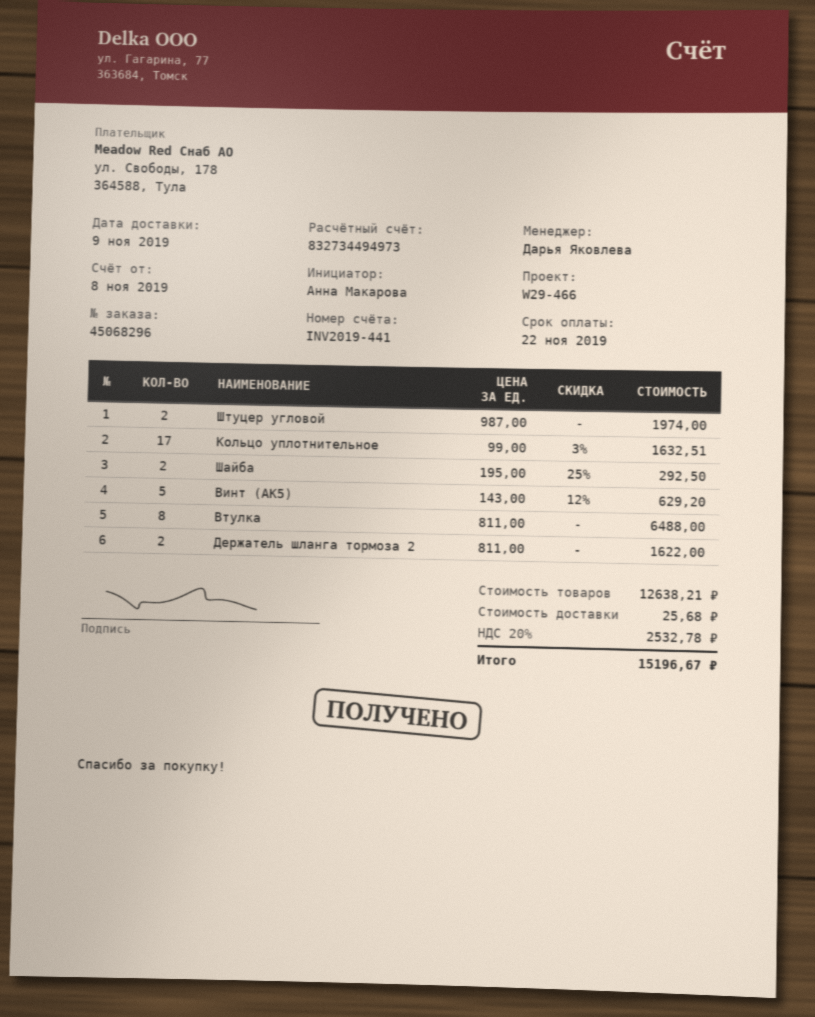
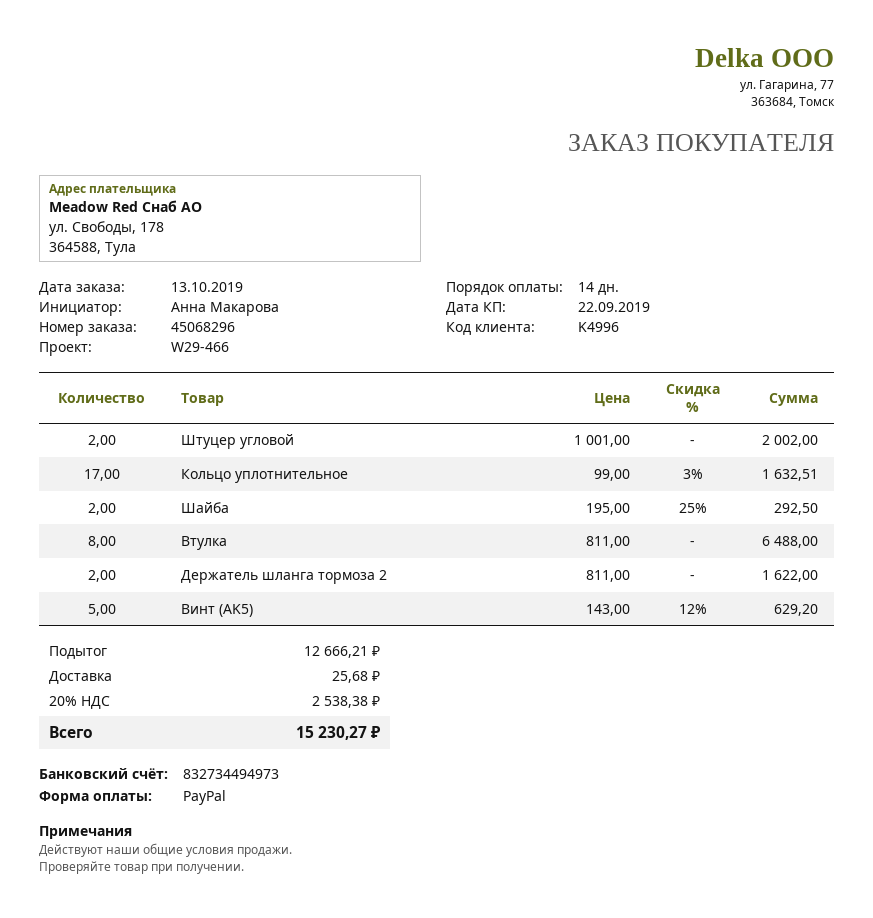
Штуцер угловой: 2 x 987.00 = 1974.00 -> 2 x 1001.00 = 2002.00
subtotal: 12638.21 -> 12666.21
tax: 20% = 2532.78 -> 20% = 2538.38
total: 15196.67 -> 15230.27

